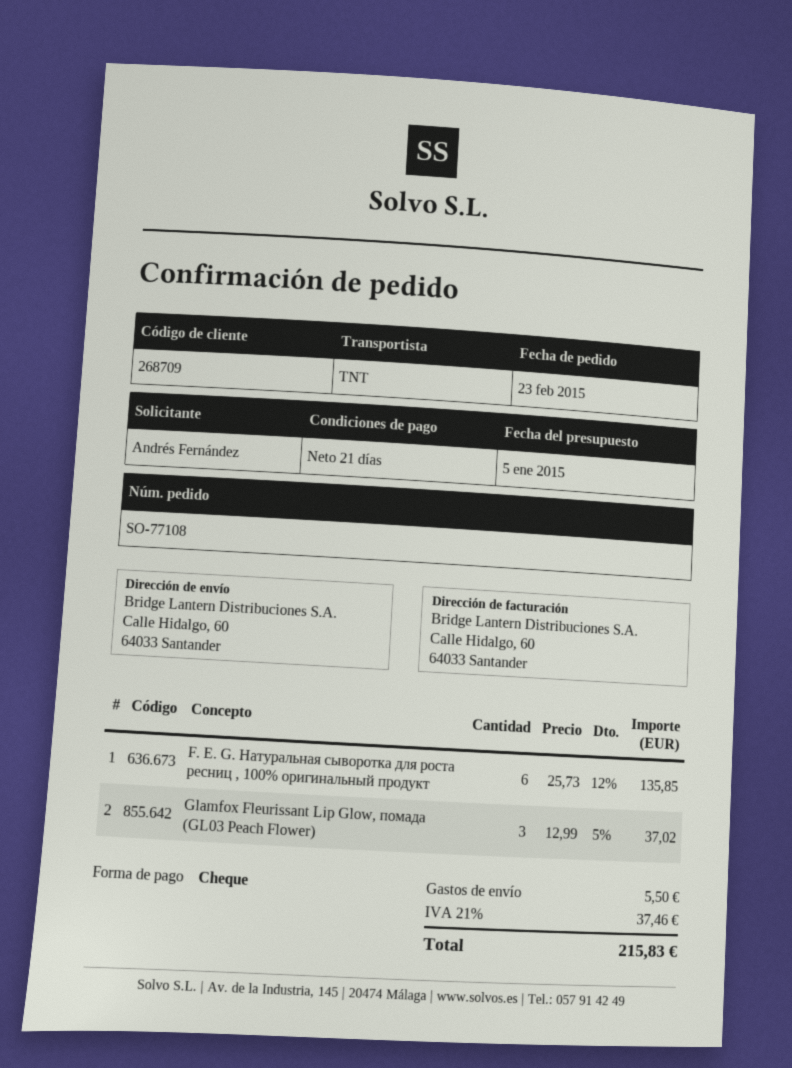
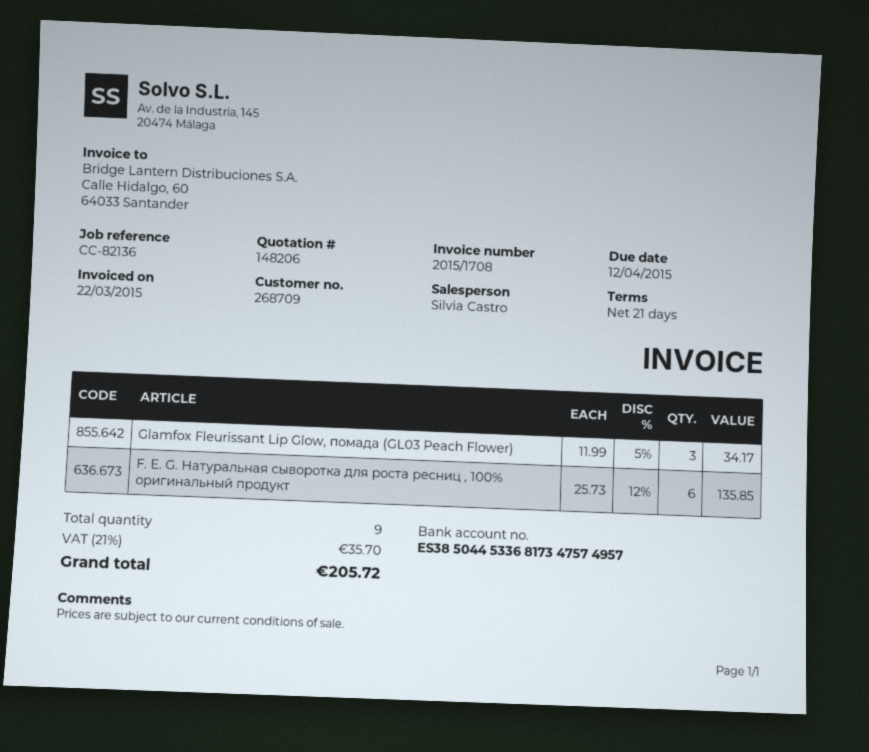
Glamfox Fleurissant Lip Glow, помада (GL03 Peach Flower): 3 x 12.99 - 5% = 37.02 -> 3 x 11.99 - 5% = 34.17
shipping: 5.50 -> none
tax: 21% = 37.46 -> 21% = 35.70
total: 215.83 -> 205.72

